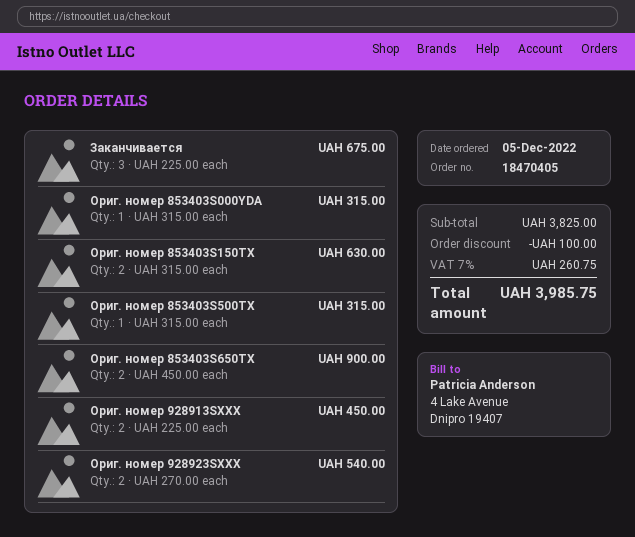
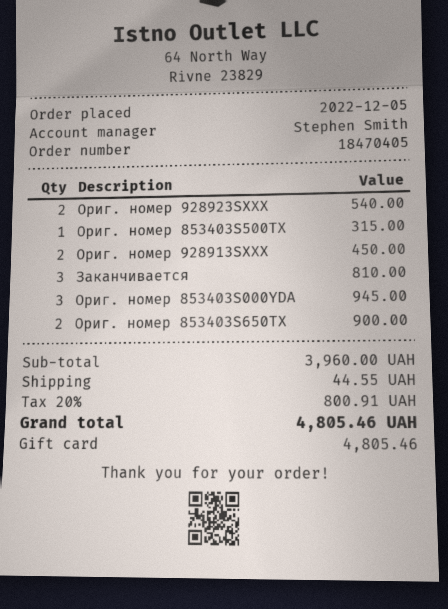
Заканчивается: 3 for 675.00 -> 3 for 810.00
Ориг. номер 853403S000YDA: 1 for 315.00 -> 3 for 945.00
Ориг. номер 853403S150TX: 2 for 630.00 -> none
subtotal: 3825.00 -> 3960.00
discount: 100.00 -> none
shipping: none -> 44.55
tax: 7% = 260.75 -> 20% = 800.91
total: 3985.75 -> 4805.46

